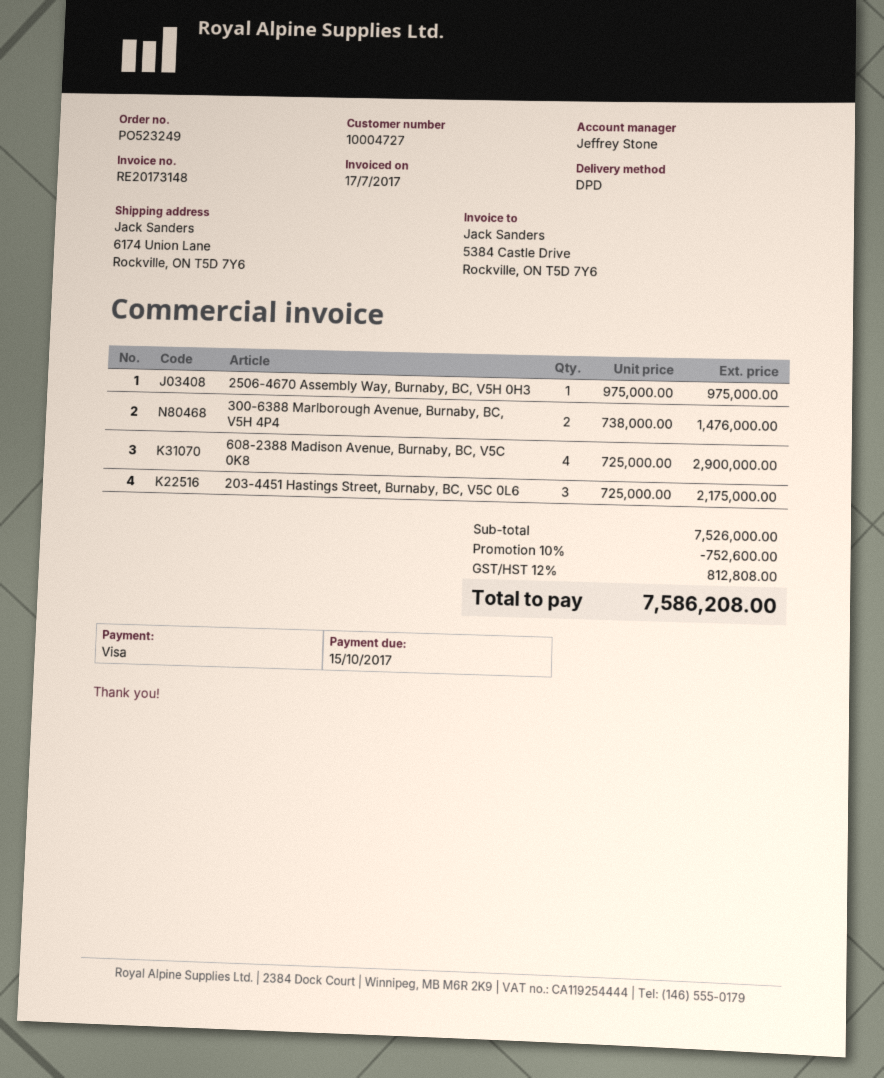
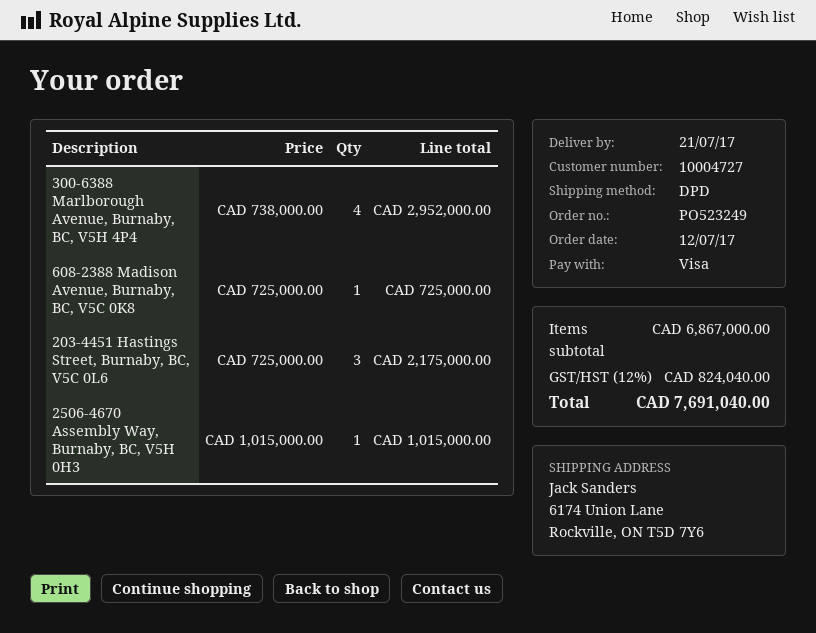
2506-4670 Assembly Way, Burnaby, BC, V5H 0H3: 1 x 975000.00 = 975000.00 -> 1 x 1015000.00 = 1015000.00
300-6388 Marlborough Avenue, Burnaby, BC, V5H 4P4: 2 x 738000.00 = 1476000.00 -> 4 x 738000.00 = 2952000.00
608-2388 Madison Avenue, Burnaby, BC, V5C 0K8: 4 x 725000.00 = 2900000.00 -> 1 x 725000.00 = 725000.00
subtotal: 7526000.00 -> 6867000.00
discount: 10% = 752600.00 -> none
tax: 12% = 812808.00 -> 12% = 824040.00
total: 7586208.00 -> 7691040.00

